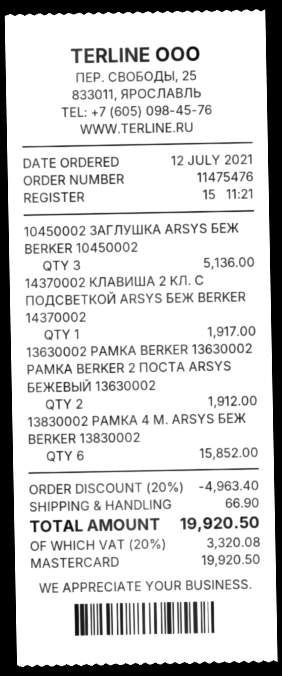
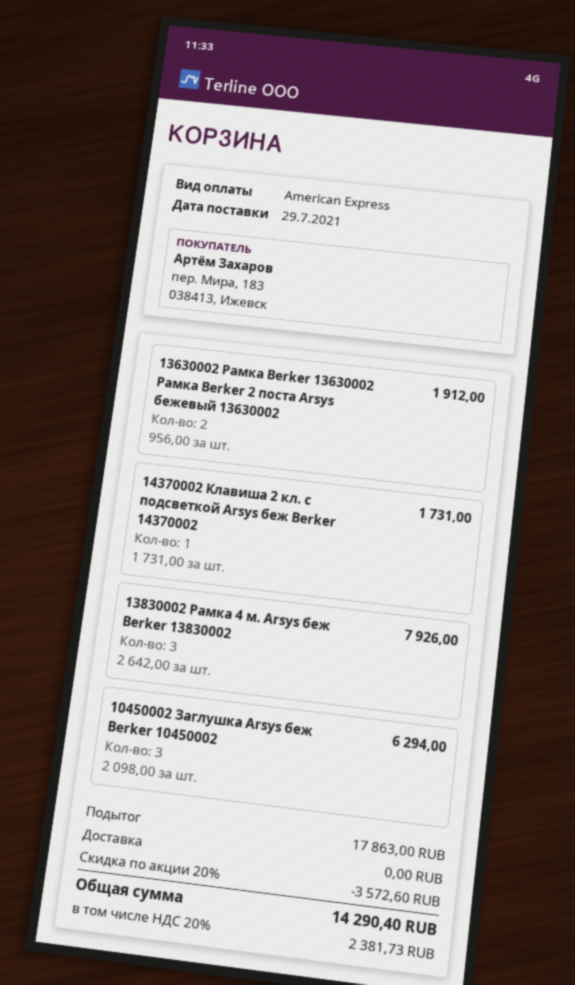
payment method: Mastercard -> American Express
10450002 ЗАГЛУШКА ARSYS БЕЖ BERKER 10450002: 3 for 5136.00 -> 3 for 6294.00
14370002 КЛАВИША 2 КЛ. С ПОДСВЕТКОЙ ARSYS БЕЖ BERKER 14370002: 1 for 1917.00 -> 1 for 1731.00
13830002 РАМКА 4 М. ARSYS БЕЖ BERKER 13830002: 6 for 15852.00 -> 3 for 7926.00
discount: 20% = 4963.40 -> 20% = 3572.60
shipping: 66.90 -> 0.00
tax: 20% = 3320.08 -> 20% = 2381.73
total: 19920.50 -> 14290.40

